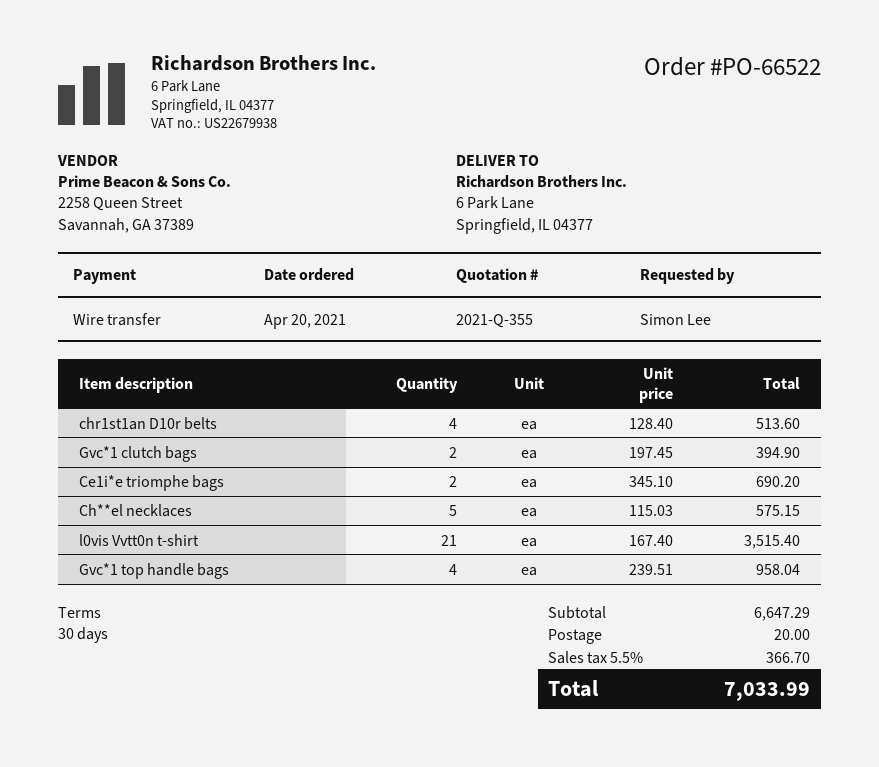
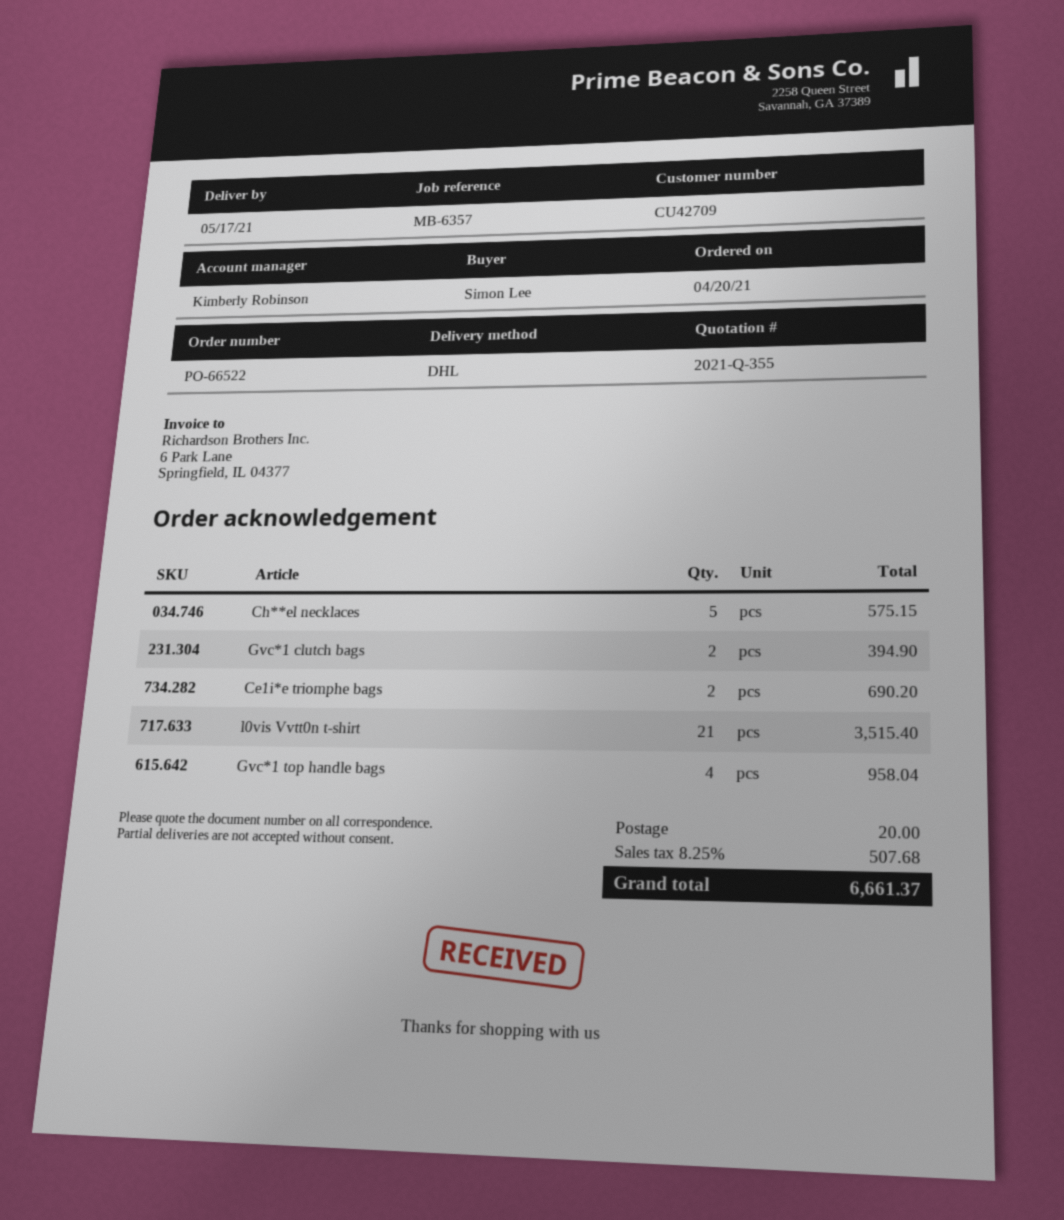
chr1st1an D10r belts: 4 for 513.60 -> none
tax: 5.5% = 366.70 -> 8.25% = 507.68
total: 7033.99 -> 6661.37

